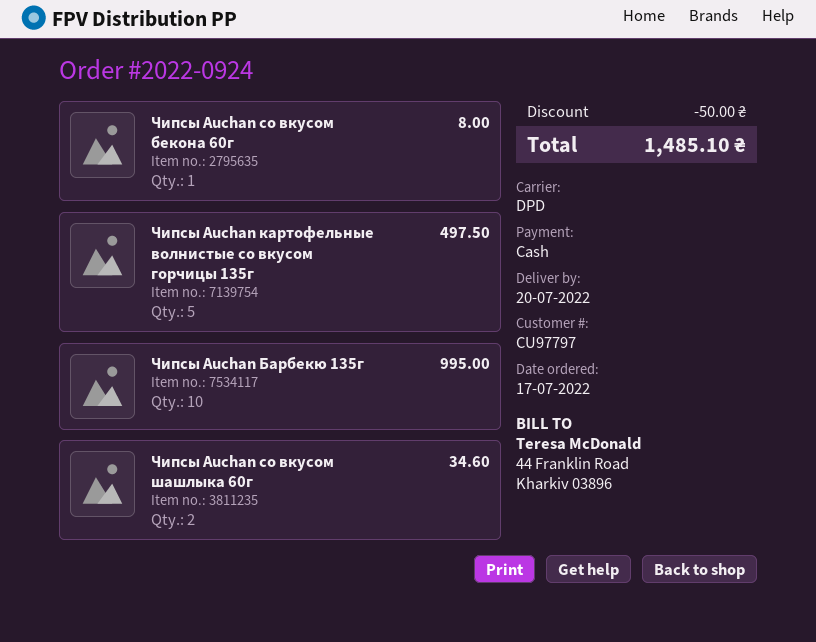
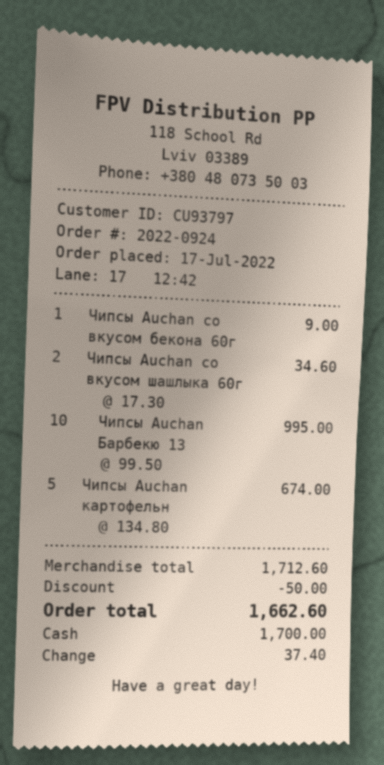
customer number: CU97797 -> CU93797
Чипсы Auchan со вкусом бекона 60г: 1 for 8.00 -> 1 for 9.00
Чипсы Auchan картофельные волнистые со вкусом горчицы 135г: 5 for 497.50 -> 5 for 674.00
total: 1485.10 -> 1662.60

